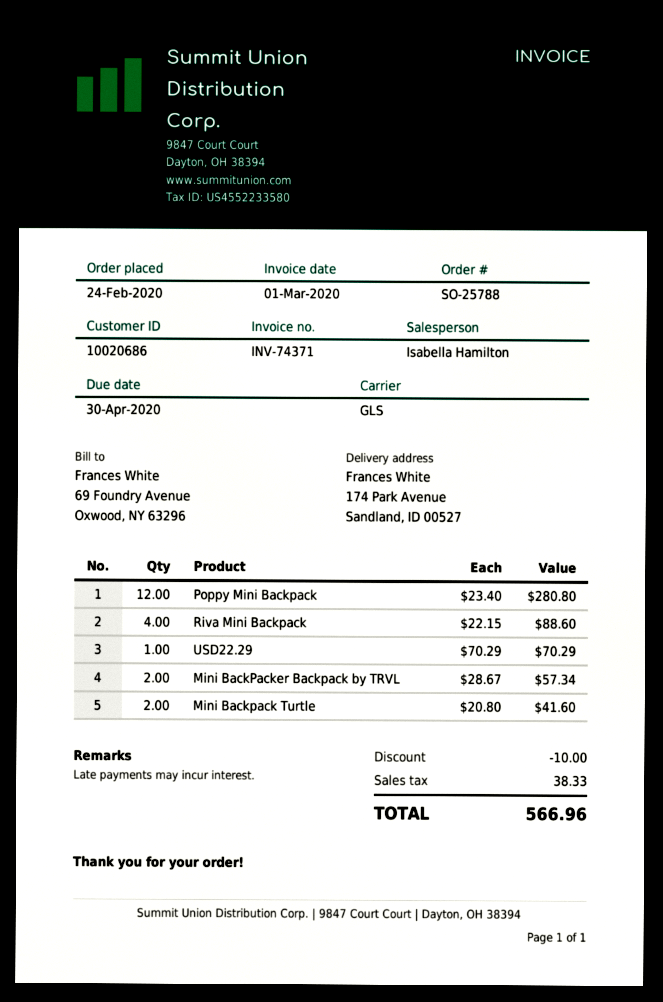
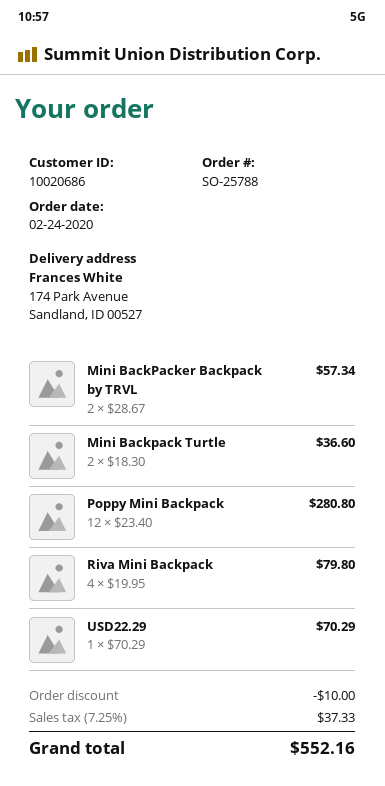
Riva Mini Backpack: 4 x 22.15 = 88.60 -> 4 x 19.95 = 79.80
Mini Backpack Turtle: 2 x 20.80 = 41.60 -> 2 x 18.30 = 36.60
tax: 38.33 -> 37.33
total: 566.96 -> 552.16

